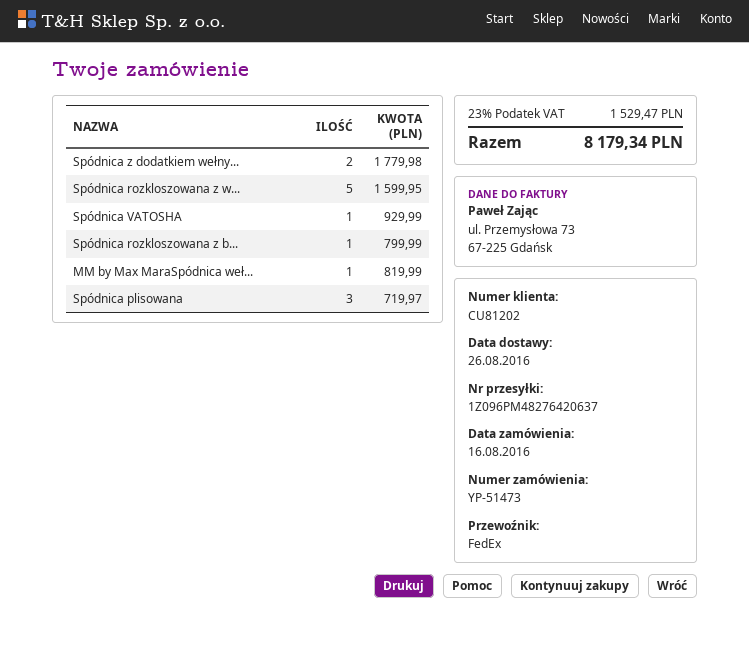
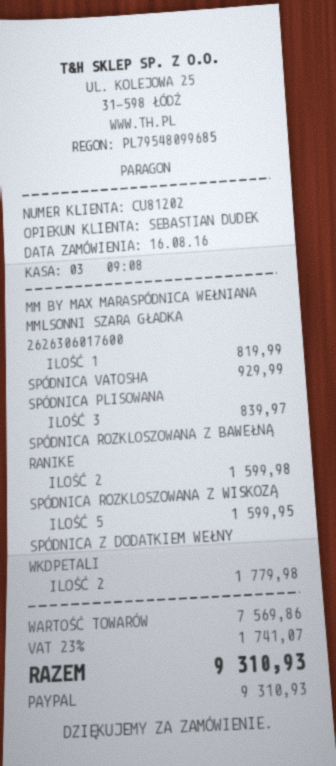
Spódnica rozkloszowana z b...: 1 for 799.99 -> 2 for 1599.98
Spódnica plisowana: 3 for 719.97 -> 3 for 839.97
tax: 23% = 1529.47 -> 23% = 1741.07
total: 8179.34 -> 9310.93

